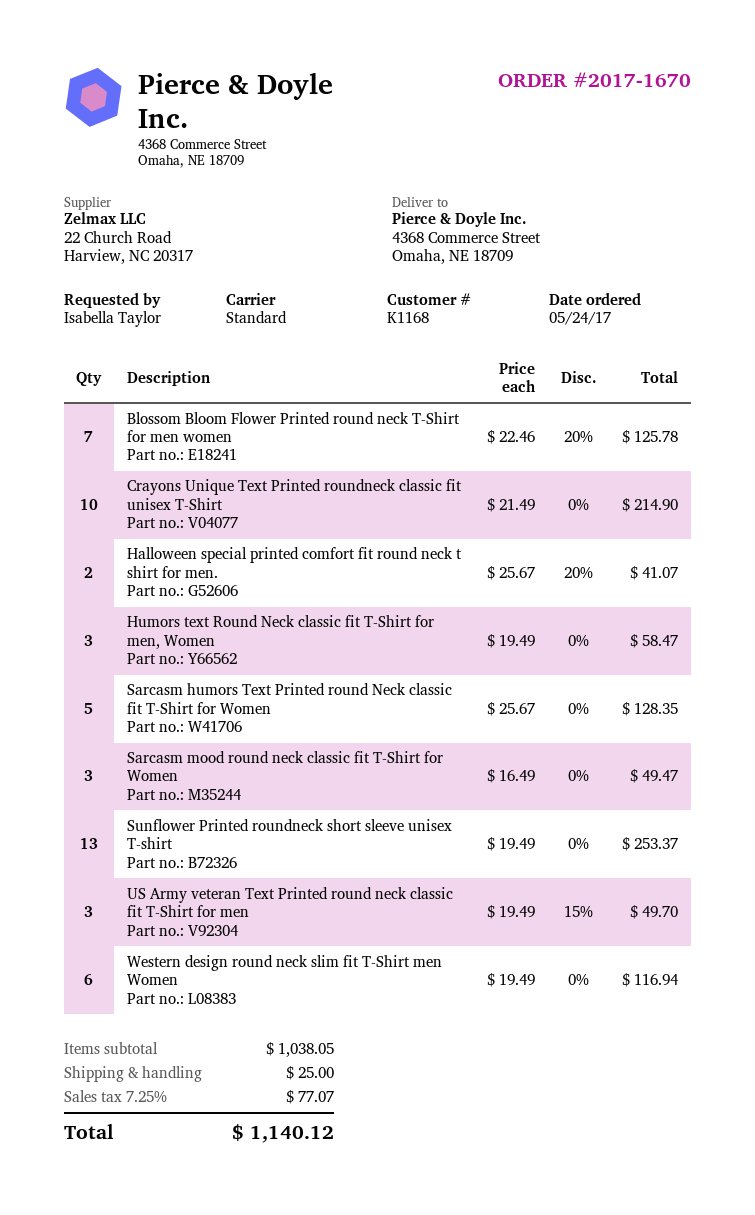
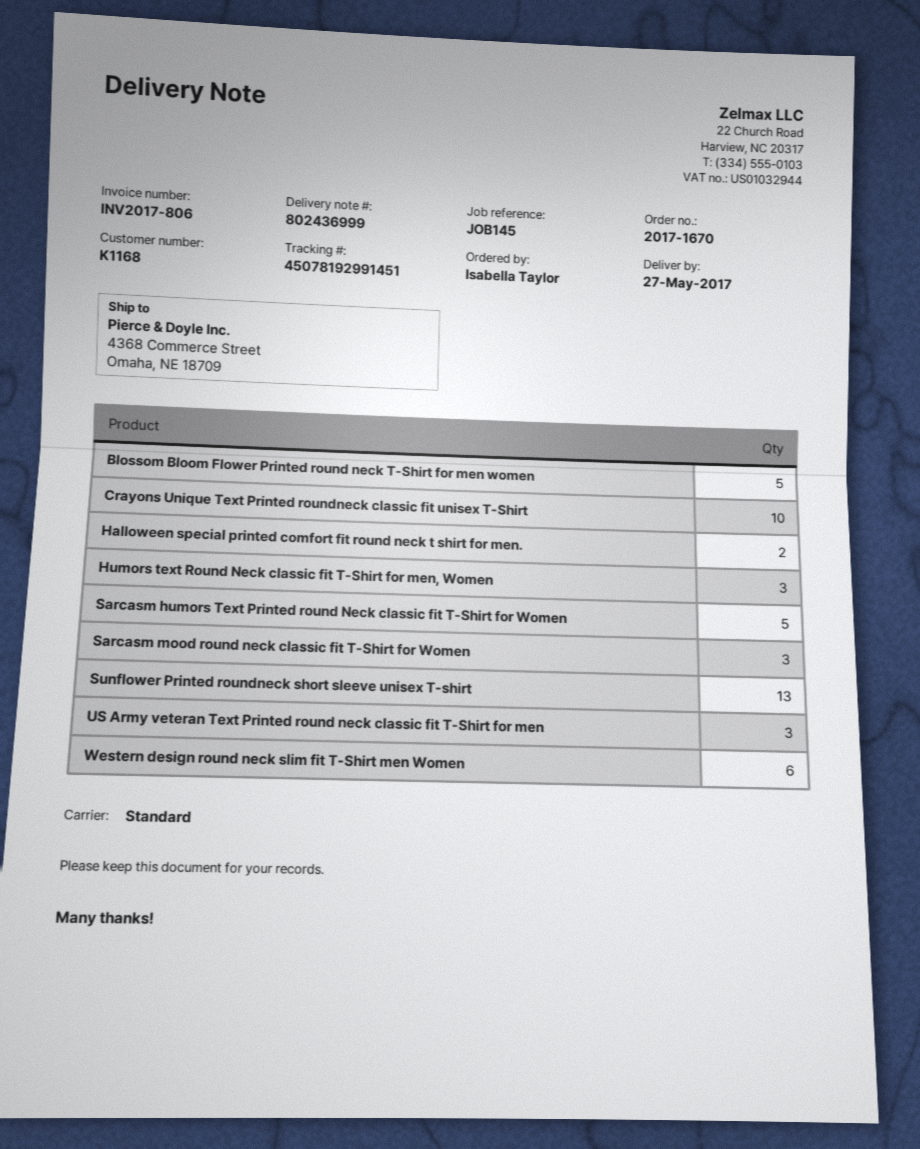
Blossom Bloom Flower Printed round neck T-Shirt for men women: 7 -> 5

